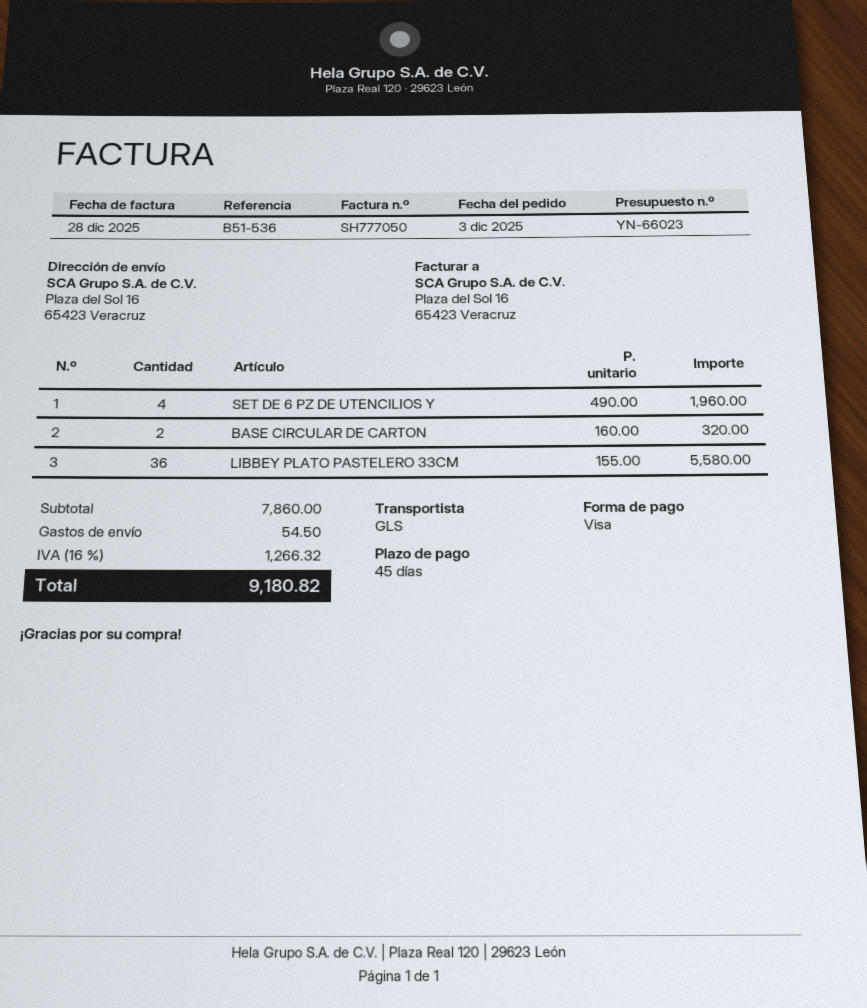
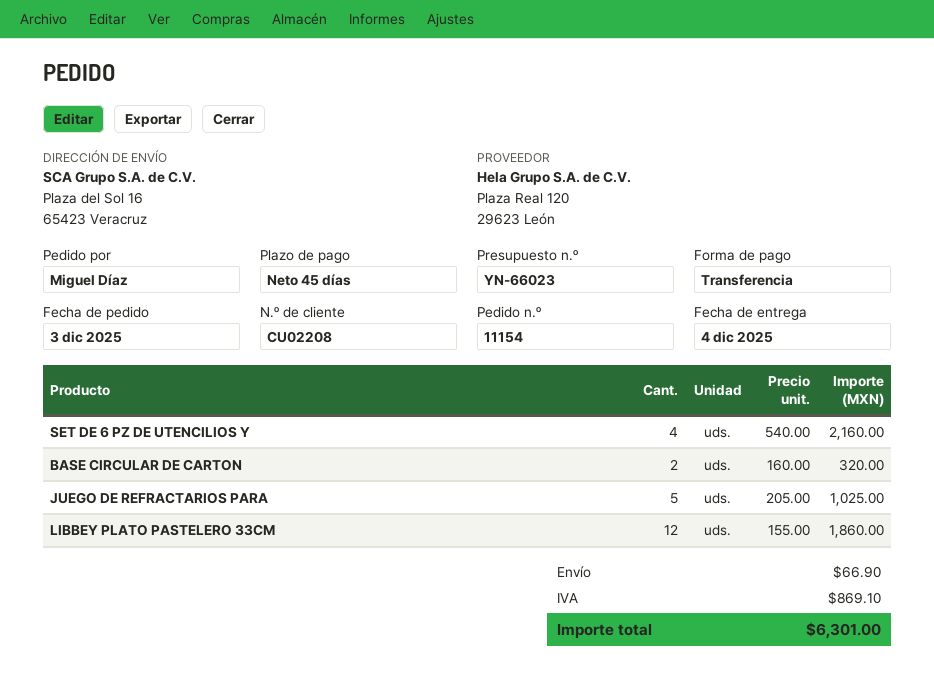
payment method: Visa -> bank transfer
SET DE 6 PZ DE UTENCILIOS Y: 4 x 490.00 = 1960.00 -> 4 x 540.00 = 2160.00
LIBBEY PLATO PASTELERO 33CM: 36 x 155.00 = 5580.00 -> 12 x 155.00 = 1860.00
JUEGO DE REFRACTARIOS PARA: none -> 5 x 205.00 = 1025.00
shipping: 54.50 -> 66.90
tax: 1266.32 -> 869.10
total: 9180.82 -> 6301.00

